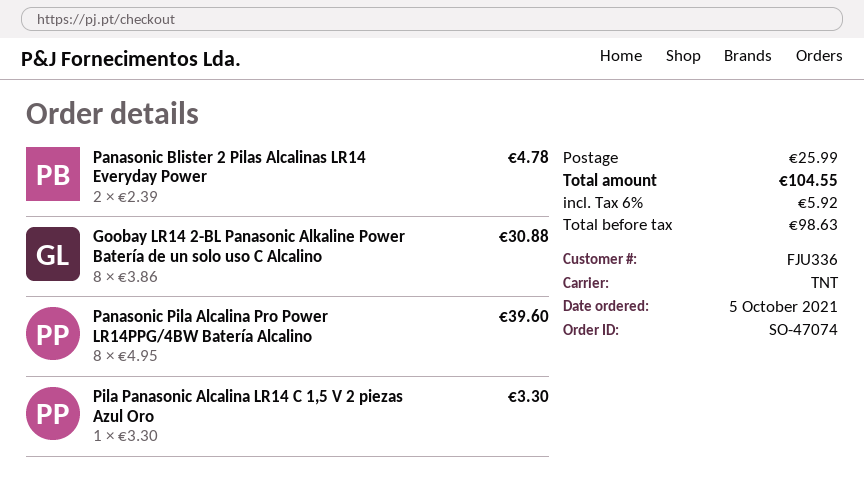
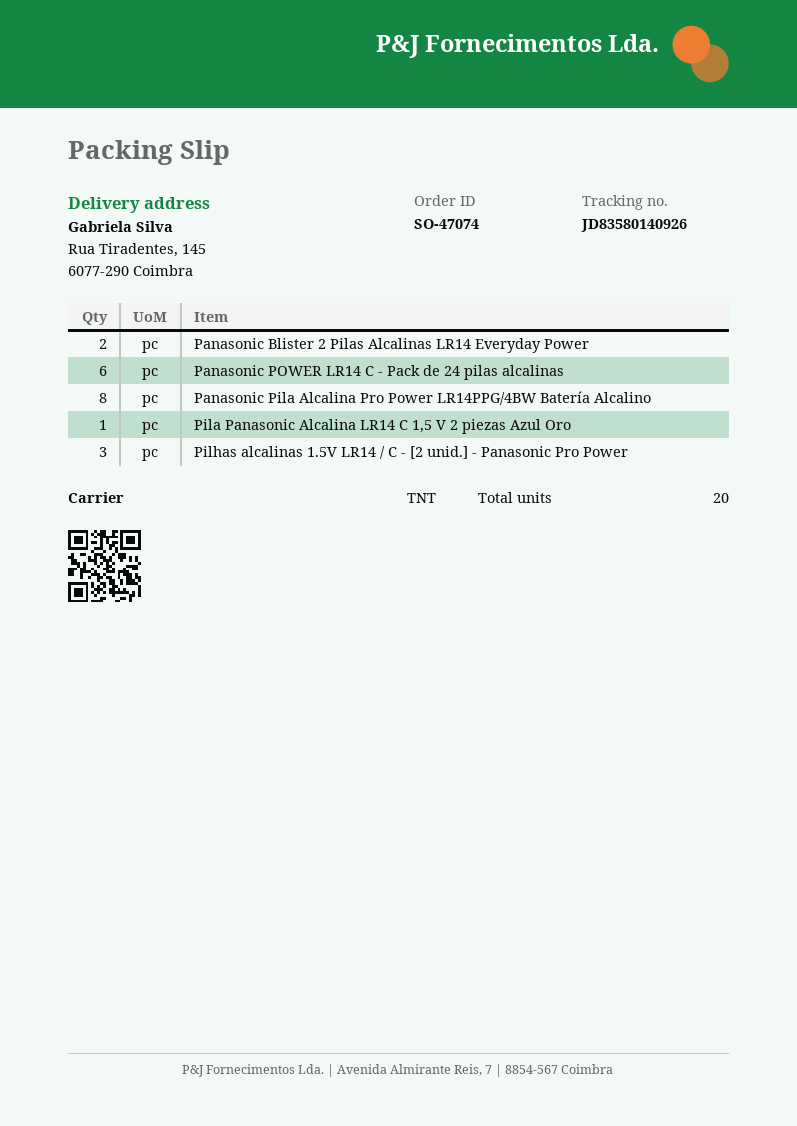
Goobay LR14 2-BL Panasonic Alkaline Power Batería de un solo uso C Alcalino: 8 -> none
Panasonic POWER LR14 C - Pack de 24 pilas alcalinas: none -> 6
Pilhas alcalinas 1.5V LR14 / C - [2 unid.] - Panasonic Pro Power: none -> 3

